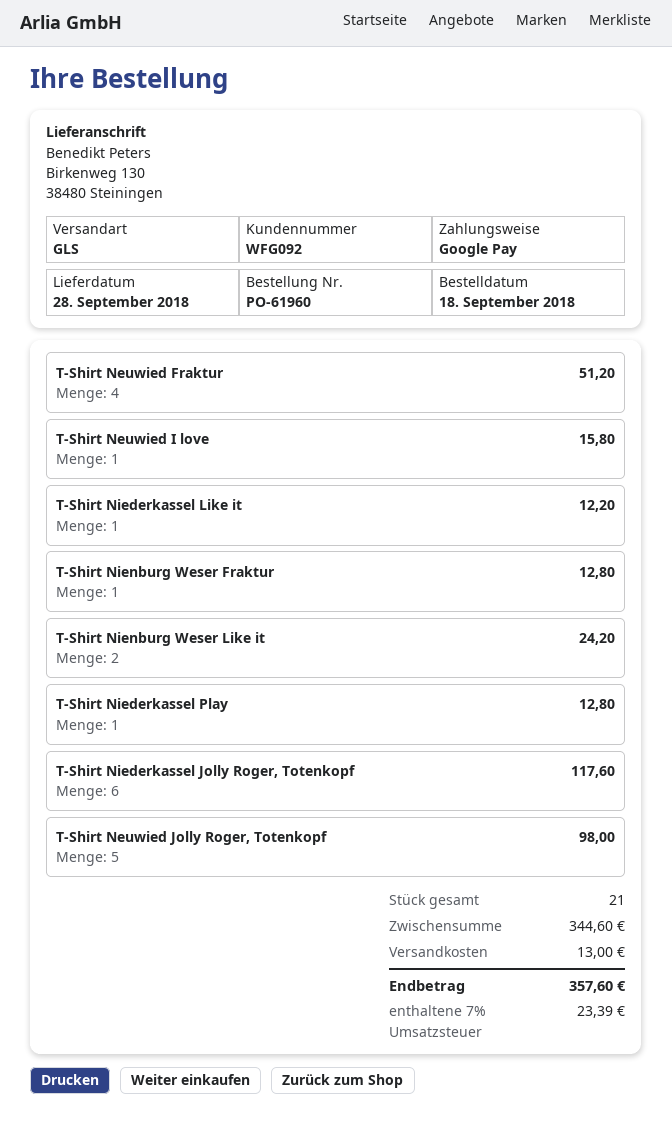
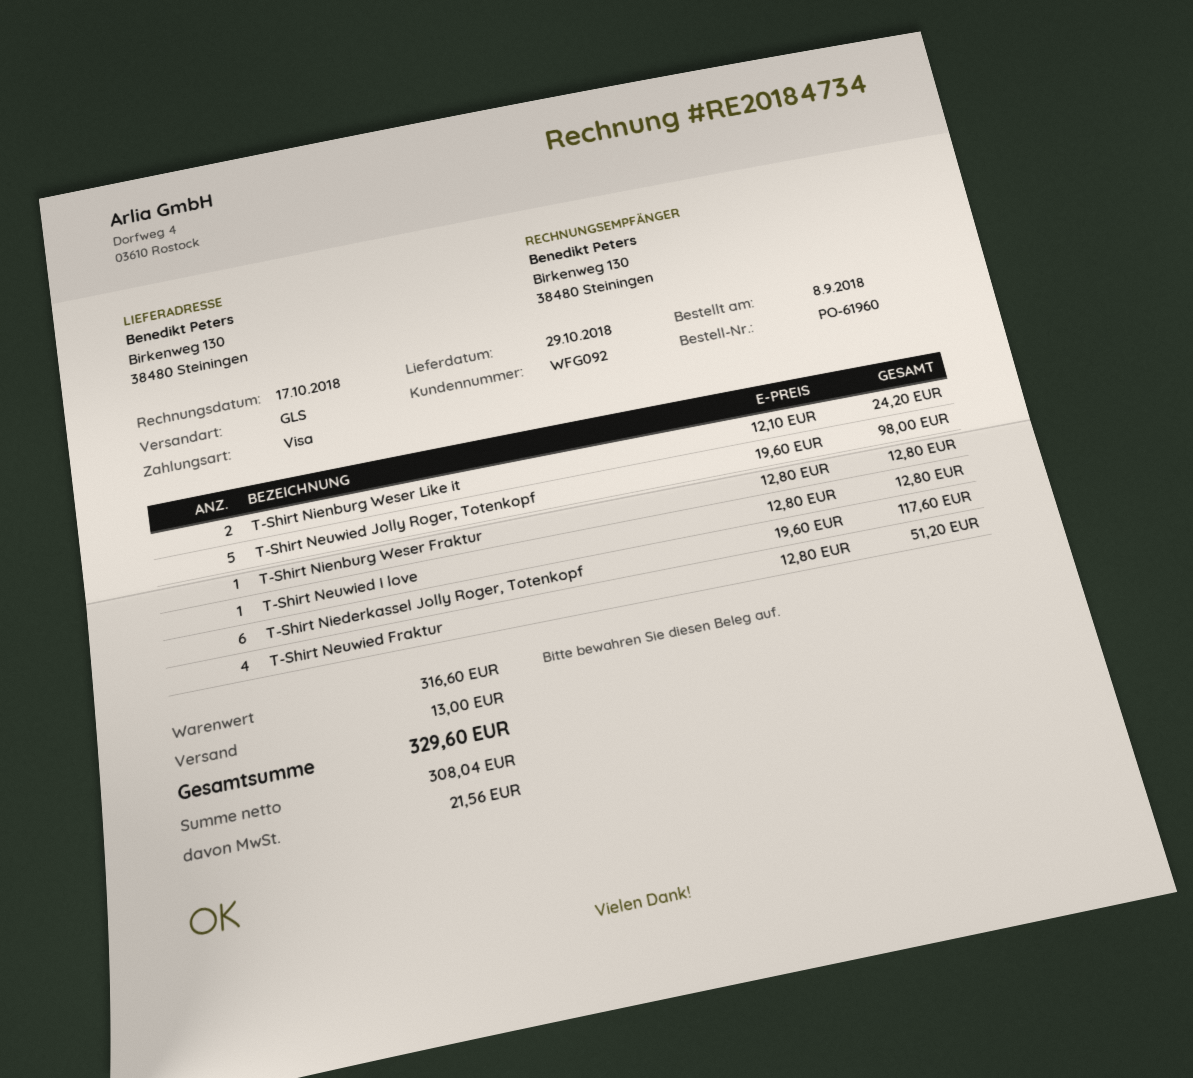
order date: 2018-09-18 -> 2018-09-08
delivery date: 2018-09-28 -> 2018-10-29
payment method: Google Pay -> Visa
T-Shirt Neuwied I love: 1 for 15.80 -> 1 for 12.80
T-Shirt Niederkassel Like it: 1 for 12.20 -> none
T-Shirt Niederkassel Play: 1 for 12.80 -> none
subtotal: 344.60 -> 316.60
tax: 23.39 -> 21.56
total: 357.60 -> 329.60

